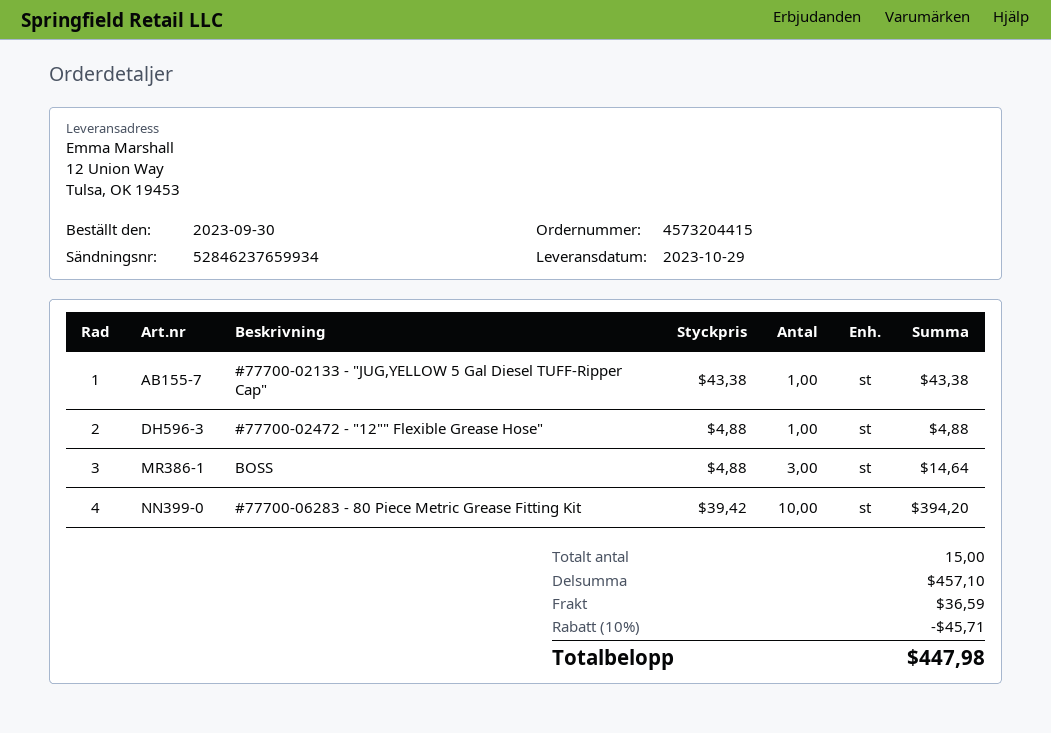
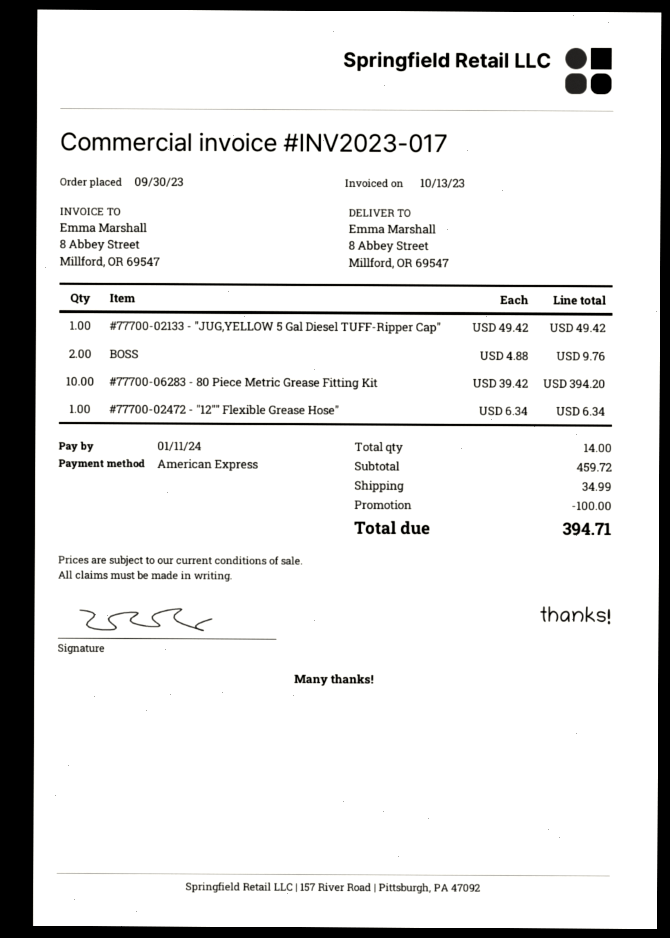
ship to: 12 Union Way, Tulsa, OK 19453 -> 8 Abbey Street, Millford, OR 69547
#77700-02133 - "JUG,YELLOW 5 Gal Diesel TUFF-Ripper Cap": 1 x 43.38 = 43.38 -> 1 x 49.42 = 49.42
#77700-02472 - "12"" Flexible Grease Hose": 1 x 4.88 = 4.88 -> 1 x 6.34 = 6.34
BOSS: 3 x 4.88 = 14.64 -> 2 x 4.88 = 9.76
total quantity: 15 -> 14
subtotal: 457.10 -> 459.72
discount: 45.71 -> 100.00
shipping: 36.59 -> 34.99
total: 447.98 -> 394.71

